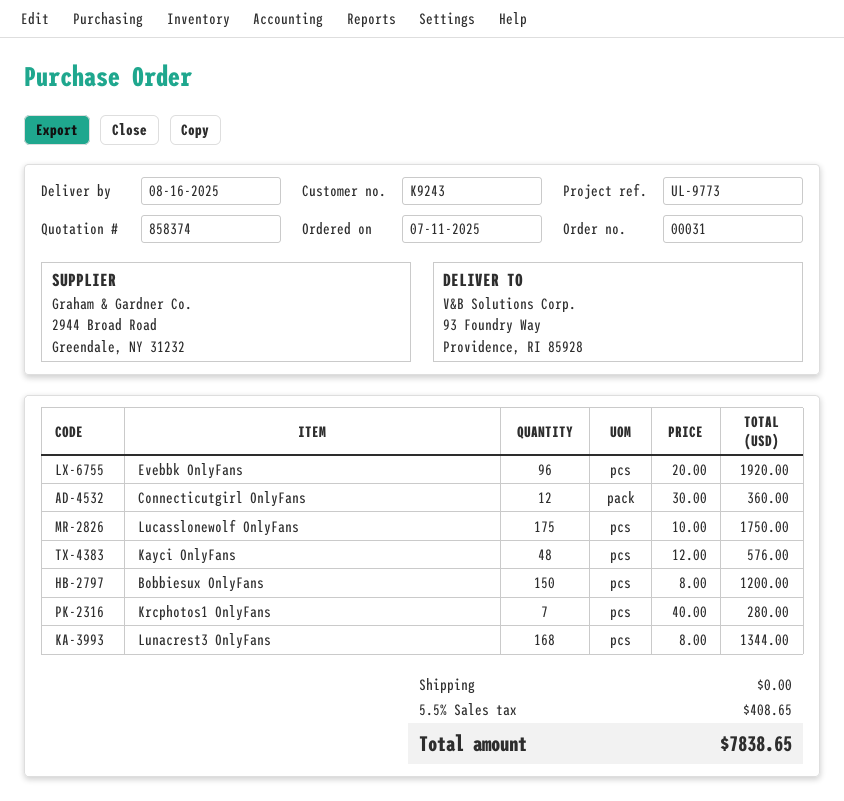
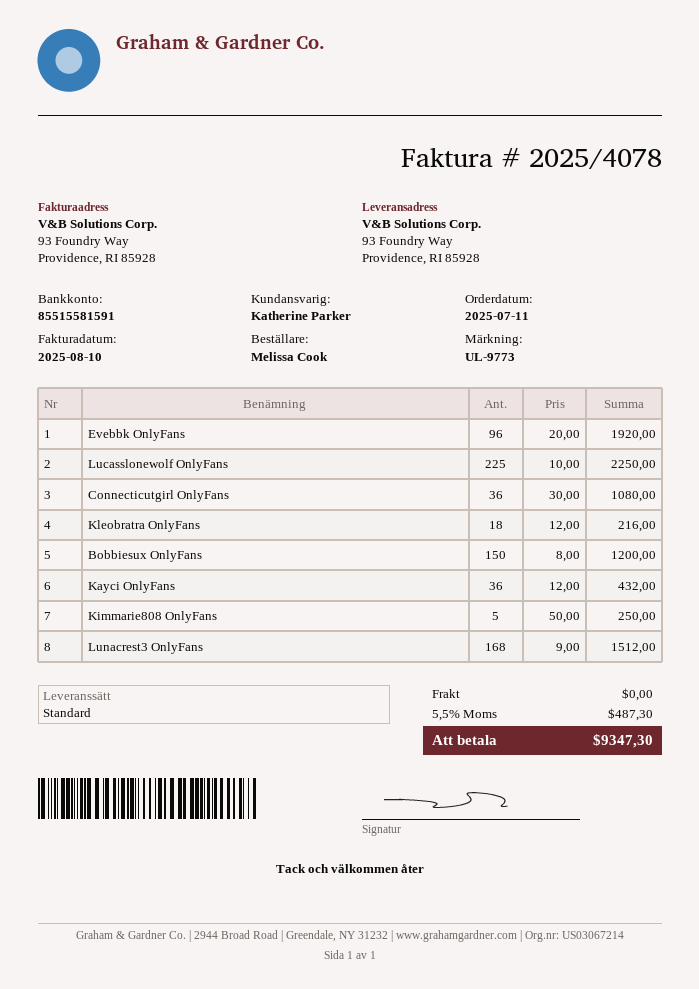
Connecticutgirl OnlyFans: 12 x 30.00 = 360.00 -> 36 x 30.00 = 1080.00
Lucasslonewolf OnlyFans: 175 x 10.00 = 1750.00 -> 225 x 10.00 = 2250.00
Kayci OnlyFans: 48 x 12.00 = 576.00 -> 36 x 12.00 = 432.00
Krcphotos1 OnlyFans: 7 x 40.00 = 280.00 -> none
Lunacrest3 OnlyFans: 168 x 8.00 = 1344.00 -> 168 x 9.00 = 1512.00
Kleobratra OnlyFans: none -> 18 x 12.00 = 216.00
Kimmarie808 OnlyFans: none -> 5 x 50.00 = 250.00
tax: 5.5% = 408.65 -> 5.5% = 487.30
total: 7838.65 -> 9347.30

